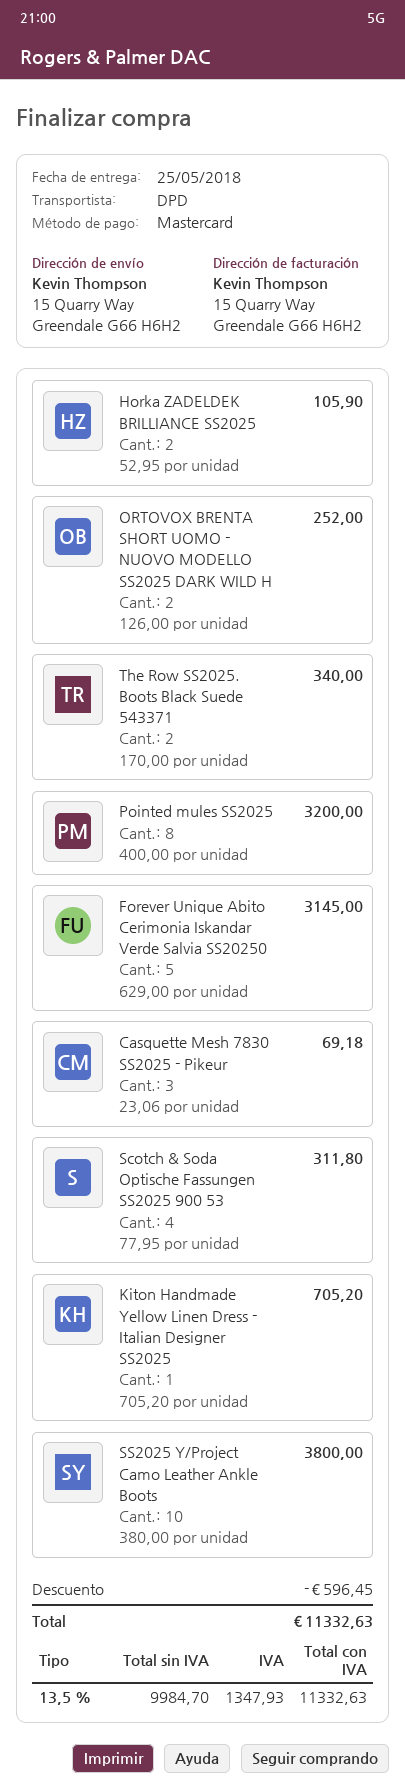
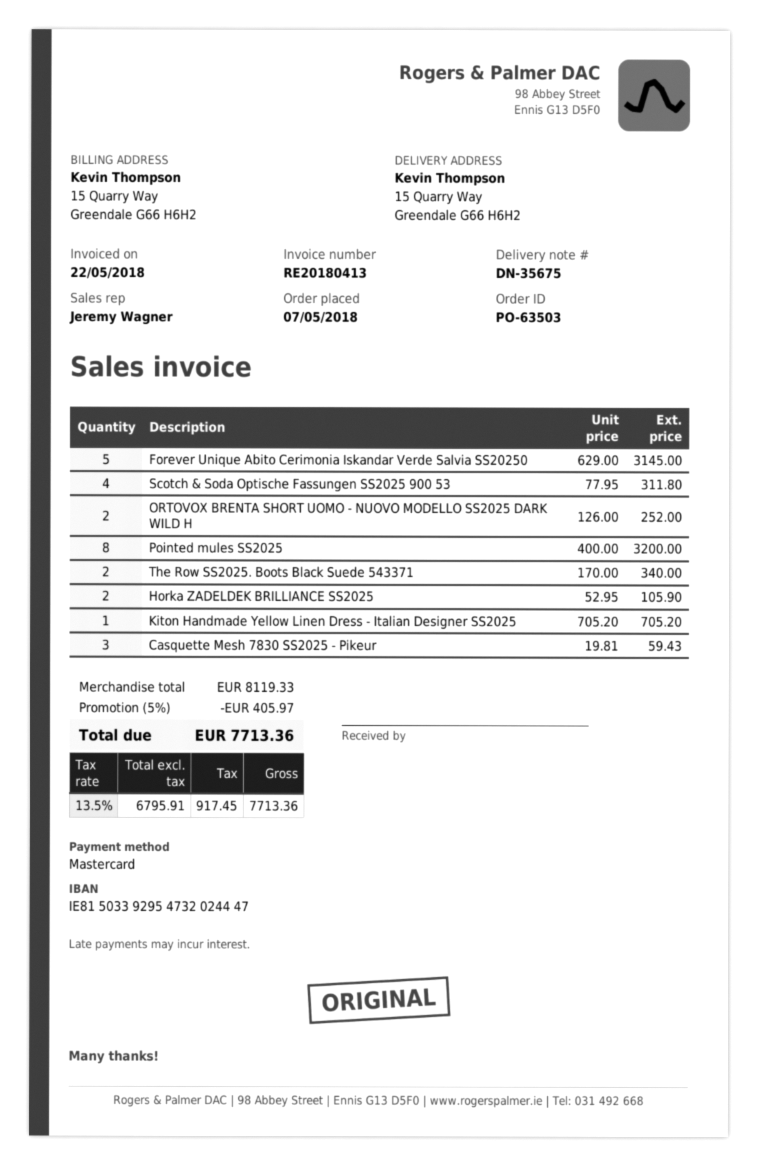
Casquette Mesh 7830 SS2025 - Pikeur: 3 x 23.06 = 69.18 -> 3 x 19.81 = 59.43
SS2025 Y/Project Camo Leather Ankle Boots: 10 x 380.00 = 3800.00 -> none
discount: 596.45 -> 405.97
net: 9984.70 -> 6795.91
tax: 13.5% = 1347.93 -> 13.5% = 917.45
total: 11332.63 -> 7713.36

